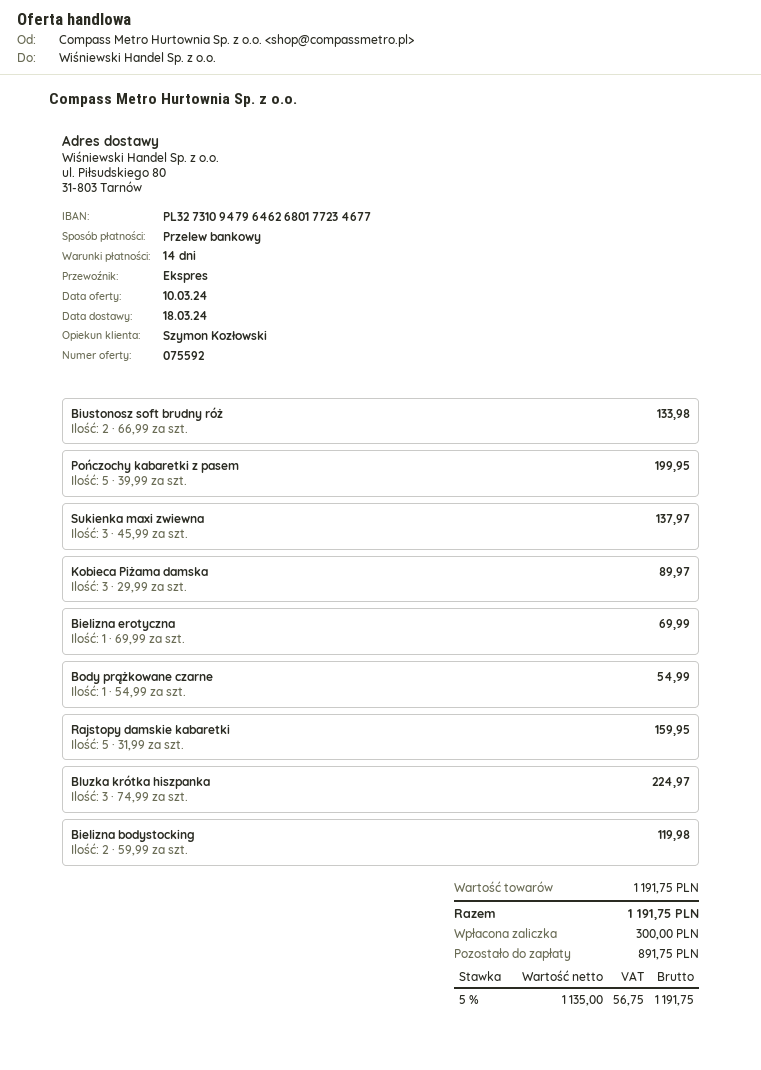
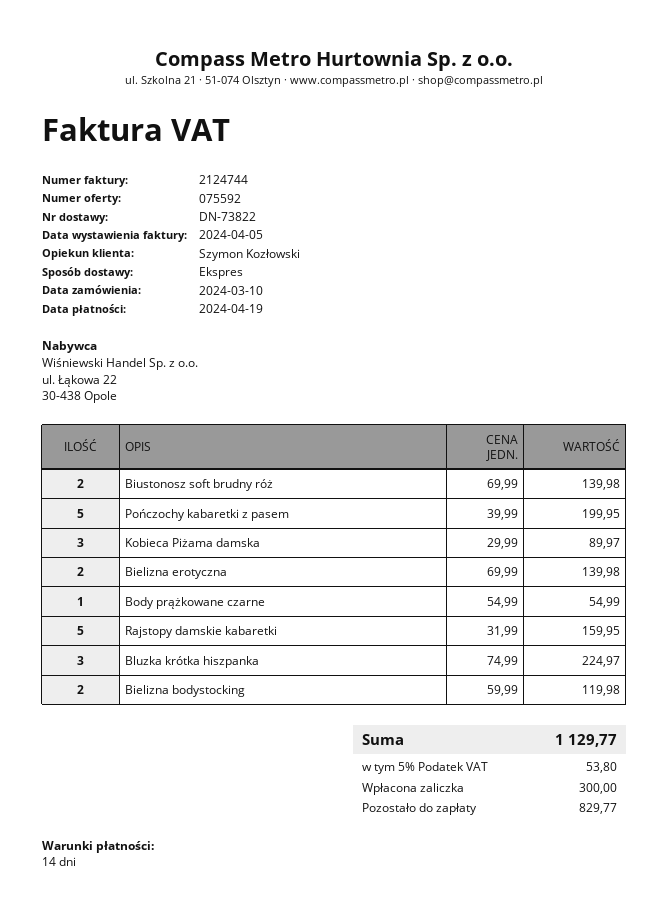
Biustonosz soft brudny róż: 2 x 66.99 = 133.98 -> 2 x 69.99 = 139.98
Sukienka maxi zwiewna: 3 x 45.99 = 137.97 -> none
Bielizna erotyczna: 1 x 69.99 = 69.99 -> 2 x 69.99 = 139.98
tax: 5% = 56.75 -> 5% = 53.80
total: 1191.75 -> 1129.77
balance: 891.75 -> 829.77

